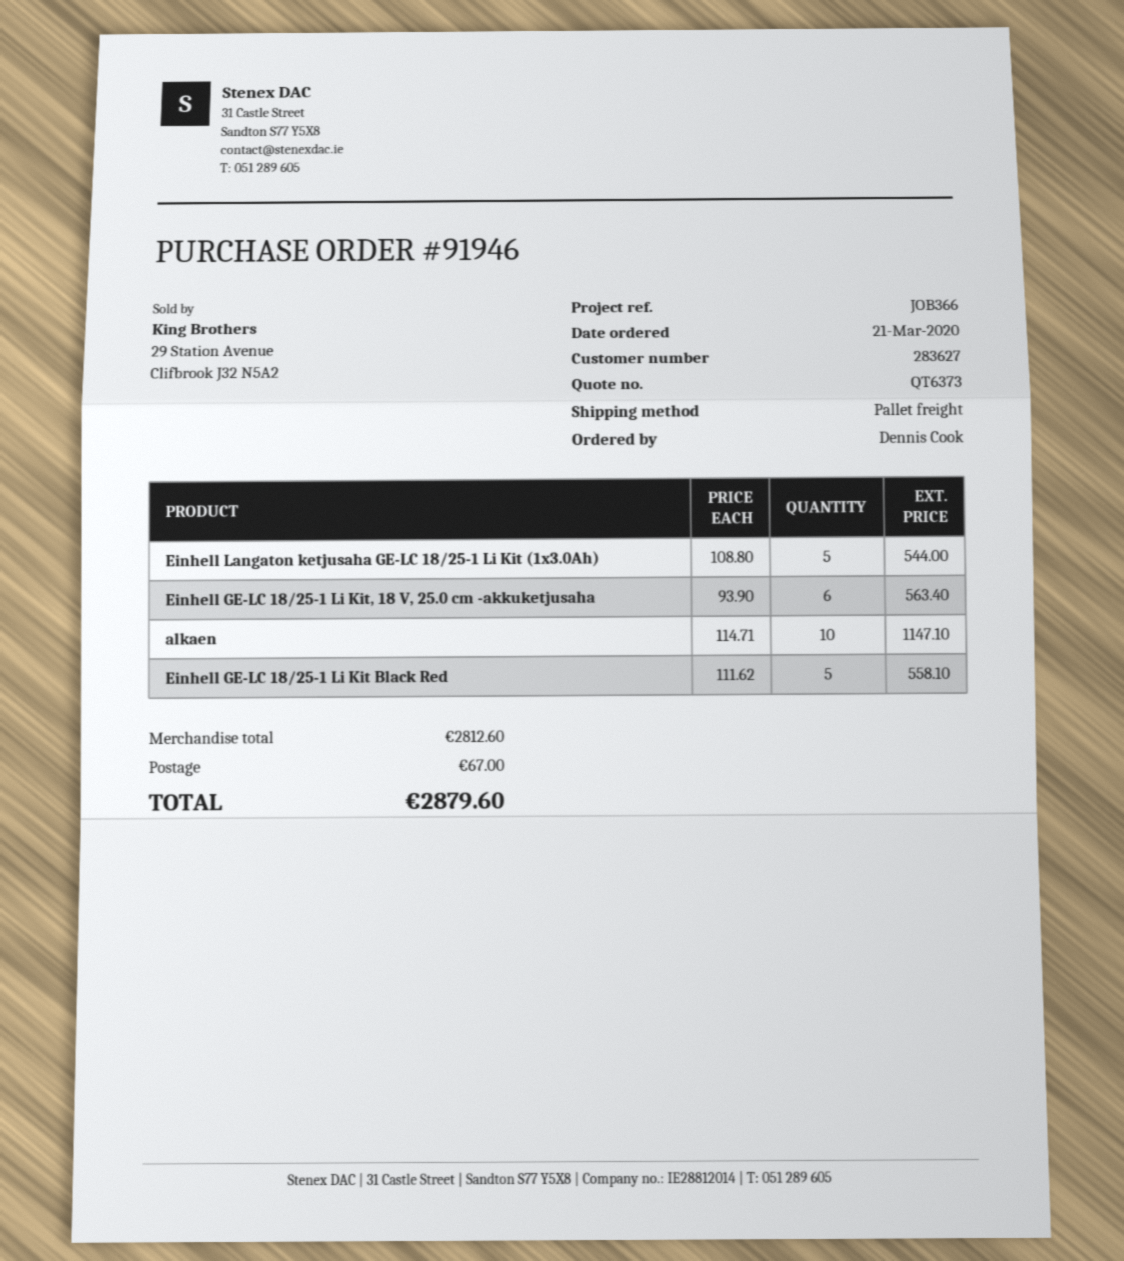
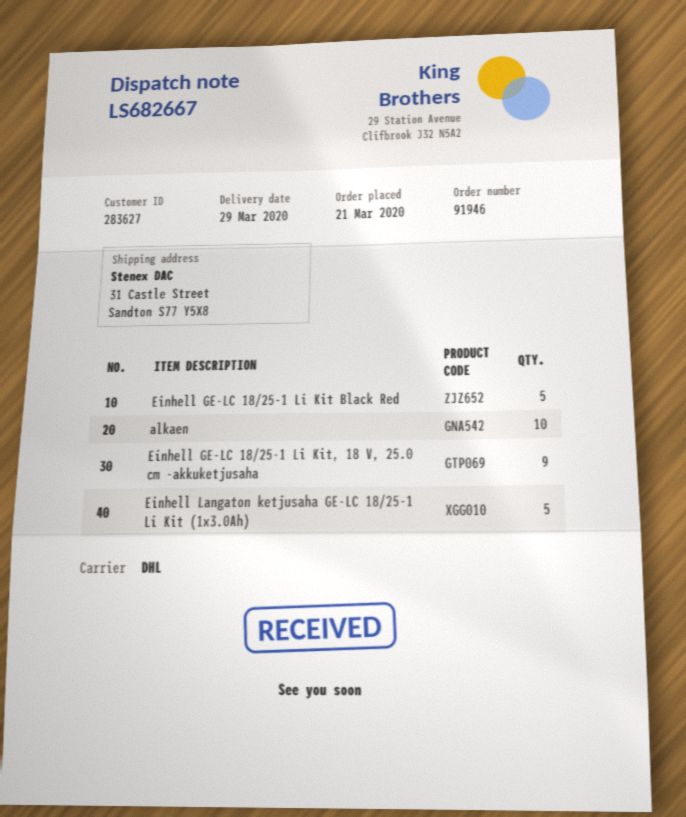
shipping method: pallet freight -> DHL
Einhell GE-LC 18/25-1 Li Kit, 18 V, 25.0 cm -akkuketjusaha: 6 -> 9

